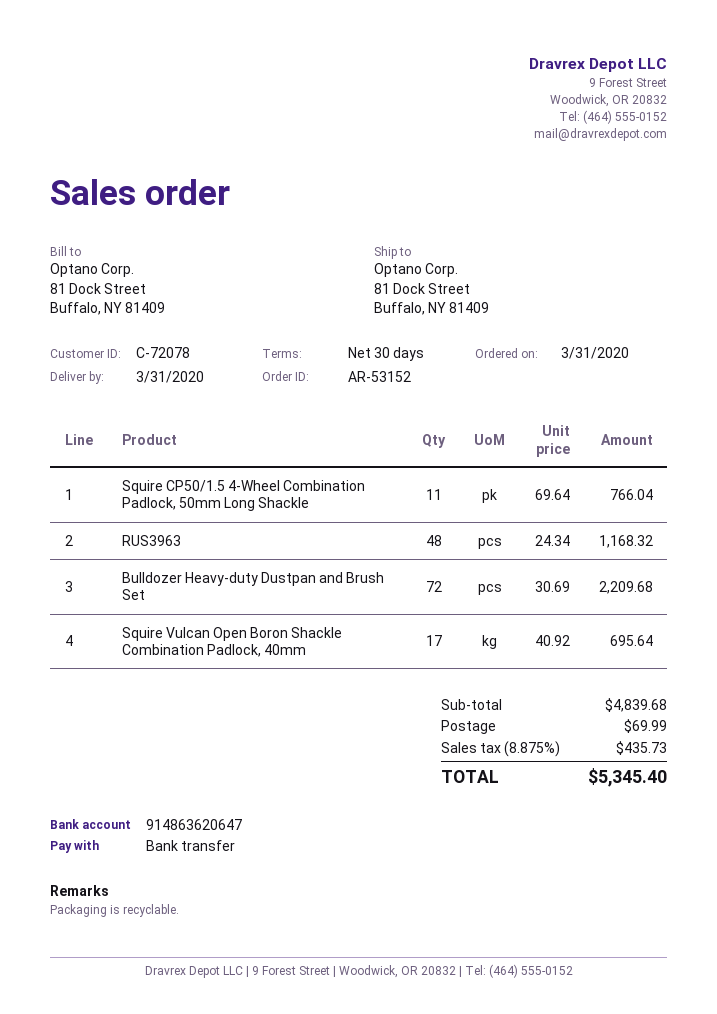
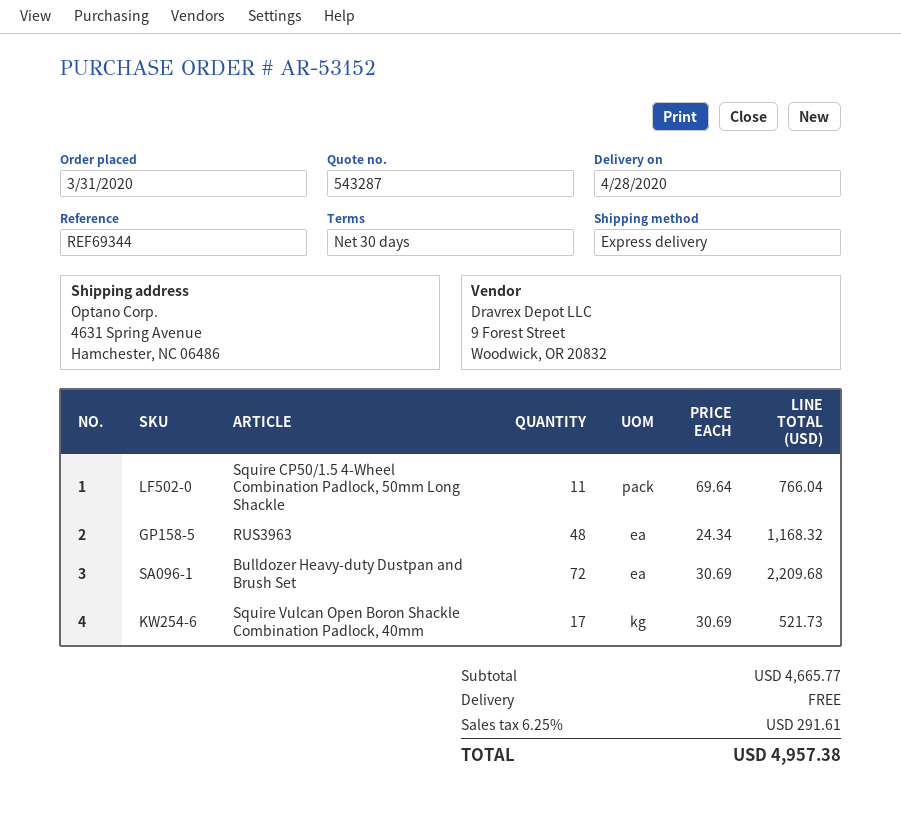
delivery date: 2020-03-31 -> 2020-04-28
ship to: 81 Dock Street, Buffalo, NY 81409 -> 4631 Spring Avenue, Hamchester, NC 06486
Squire Vulcan Open Boron Shackle Combination Padlock, 40mm: 17 x 40.92 = 695.64 -> 17 x 30.69 = 521.73
subtotal: 4839.68 -> 4665.77
shipping: 69.99 -> 0.00
tax: 8.875% = 435.73 -> 6.25% = 291.61
total: 5345.40 -> 4957.38

